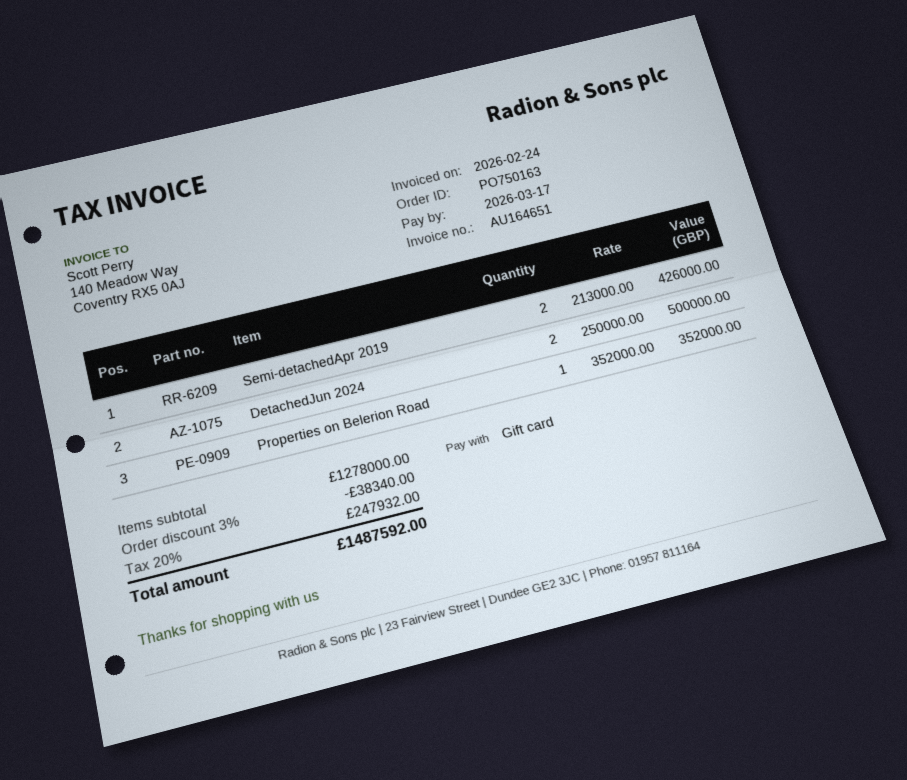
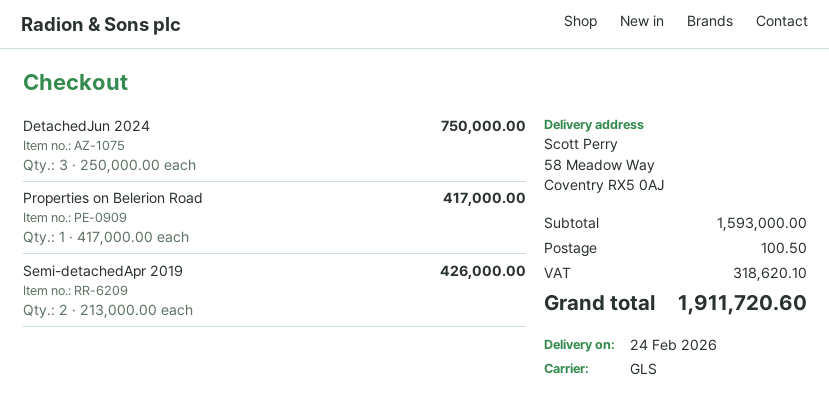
DetachedJun 2024: 2 x 250000.00 = 500000.00 -> 3 x 250000.00 = 750000.00
Properties on Belerion Road: 1 x 352000.00 = 352000.00 -> 1 x 417000.00 = 417000.00
subtotal: 1278000.00 -> 1593000.00
discount: 3% = 38340.00 -> none
shipping: none -> 100.50
tax: 247932.00 -> 318620.10
total: 1487592.00 -> 1911720.60

